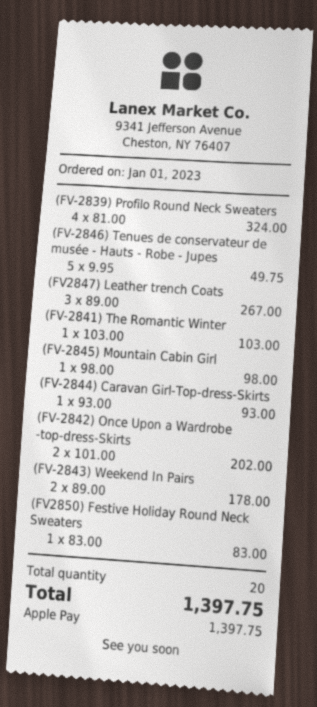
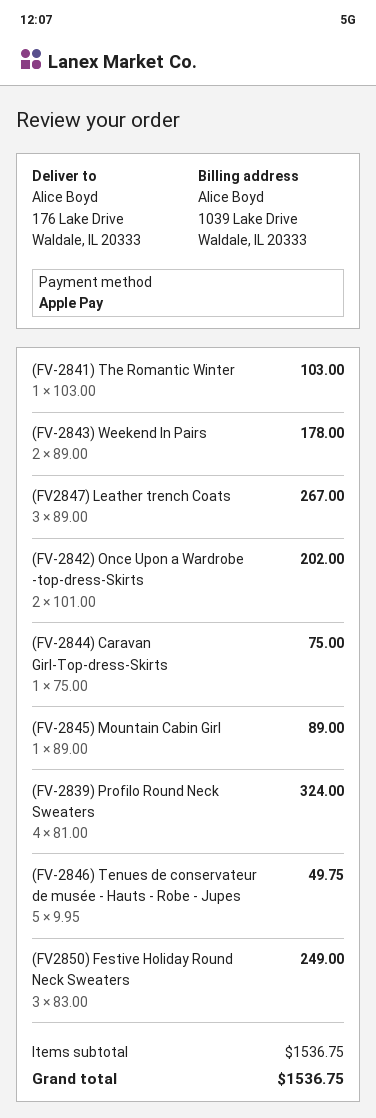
(FV-2845) Mountain Cabin Girl: 1 x 98.00 = 98.00 -> 1 x 89.00 = 89.00
(FV-2844) Caravan Girl-Top-dress-Skirts: 1 x 93.00 = 93.00 -> 1 x 75.00 = 75.00
(FV2850) Festive Holiday Round Neck Sweaters: 1 x 83.00 = 83.00 -> 3 x 83.00 = 249.00
total: 1397.75 -> 1536.75

